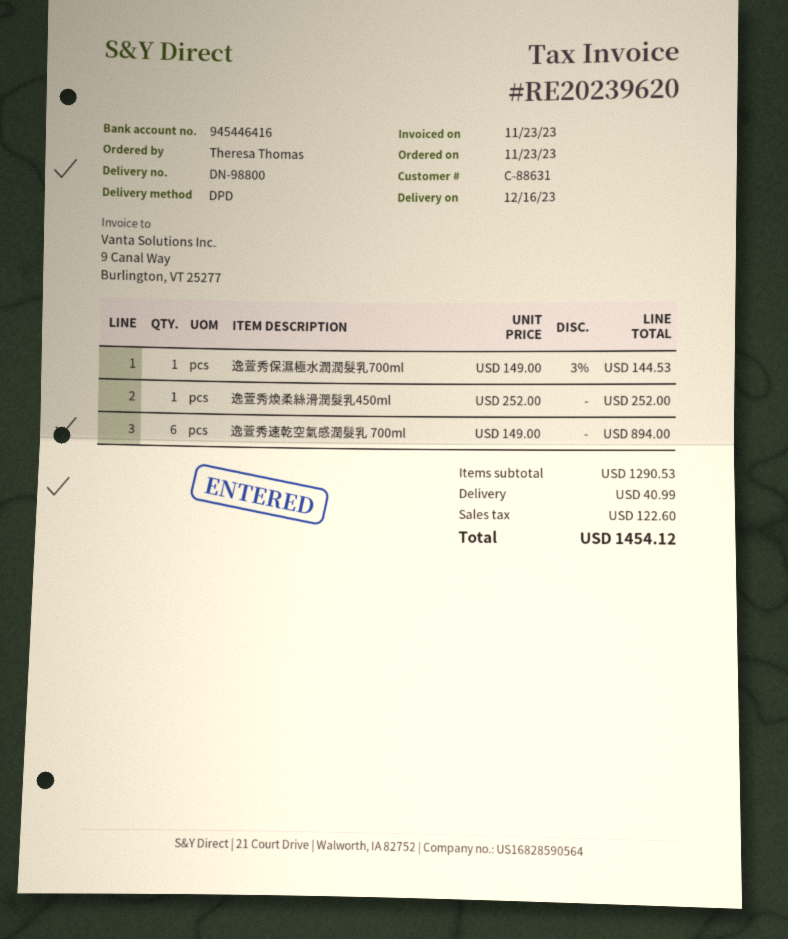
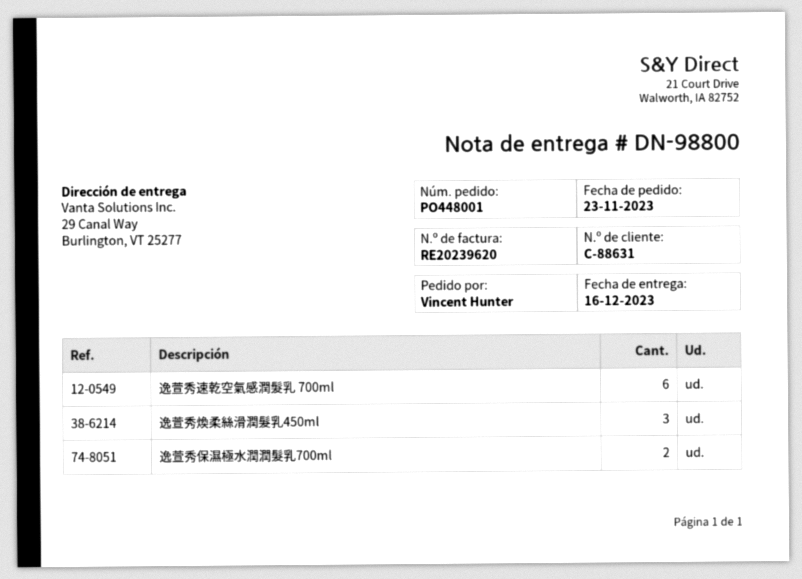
ordered by: Theresa Thomas -> Vincent Hunter
逸萱秀保濕極水潤潤髮乳700ml: 1 -> 2
逸萱秀煥柔絲滑潤髮乳450ml: 1 -> 3

